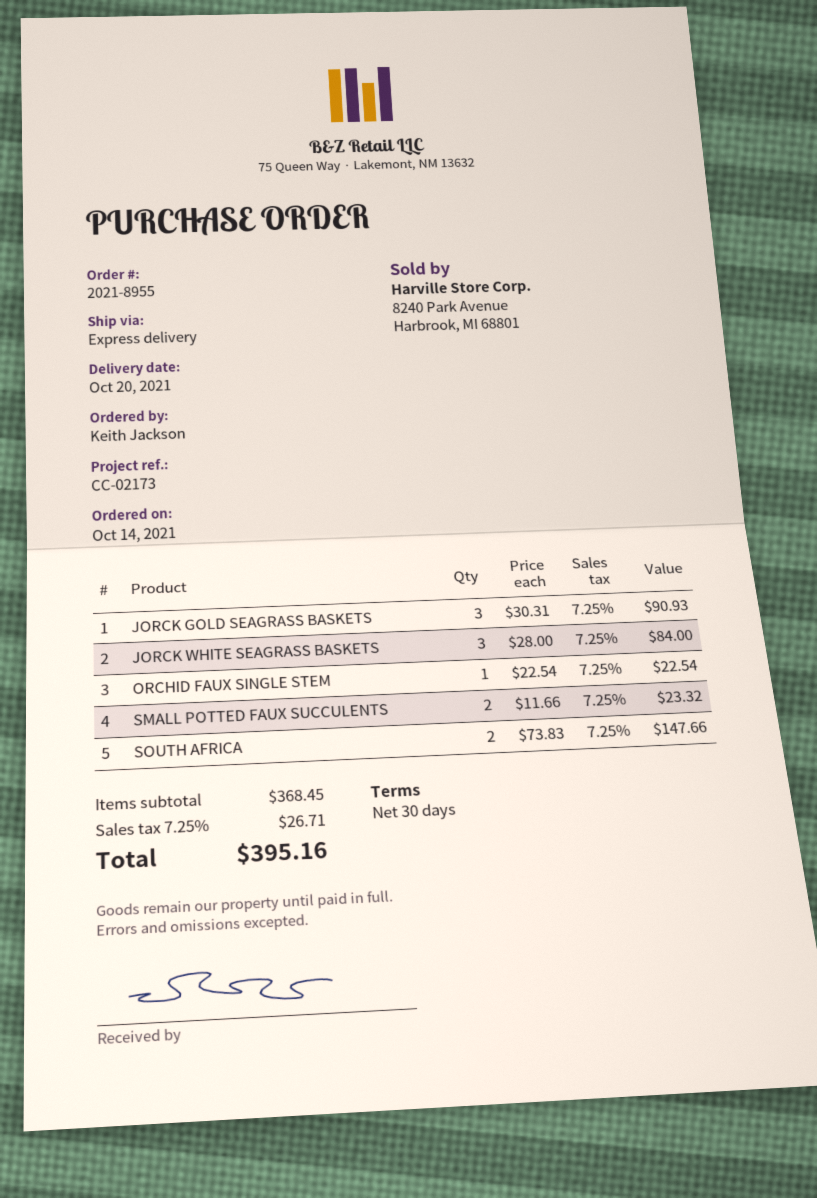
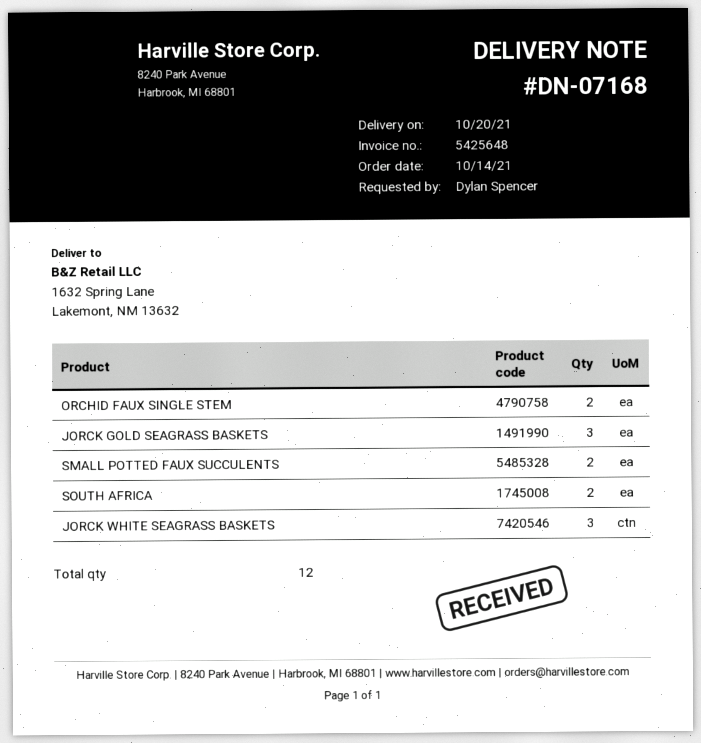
ordered by: Keith Jackson -> Dylan Spencer
ORCHID FAUX SINGLE STEM: 1 -> 2

